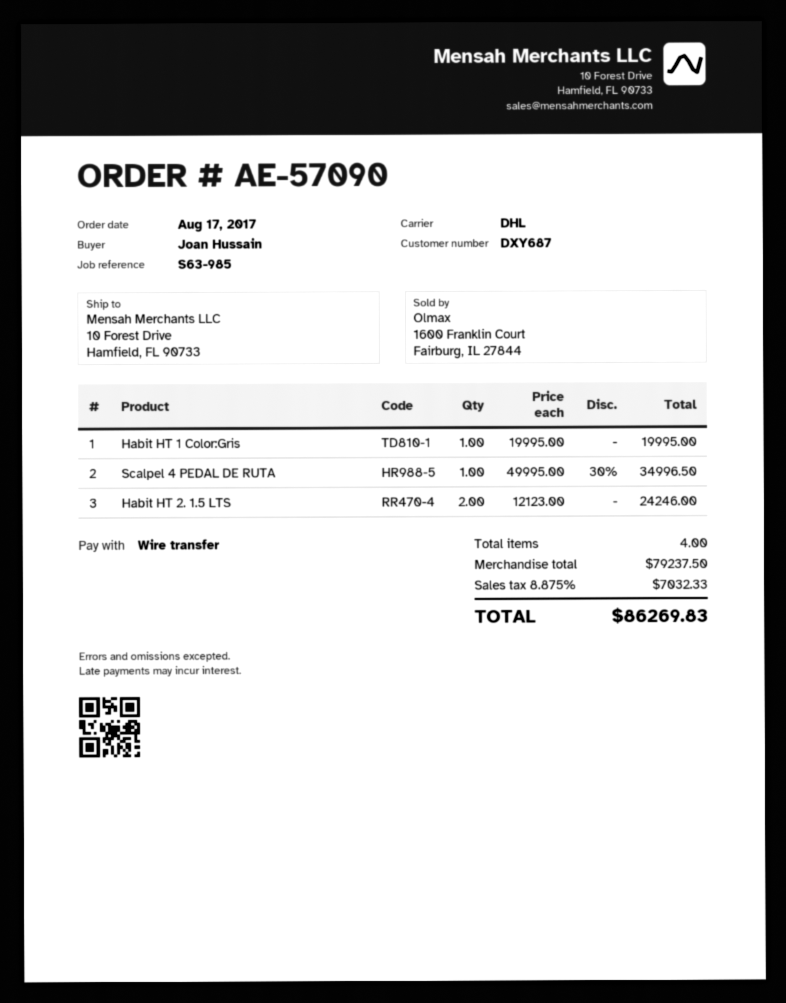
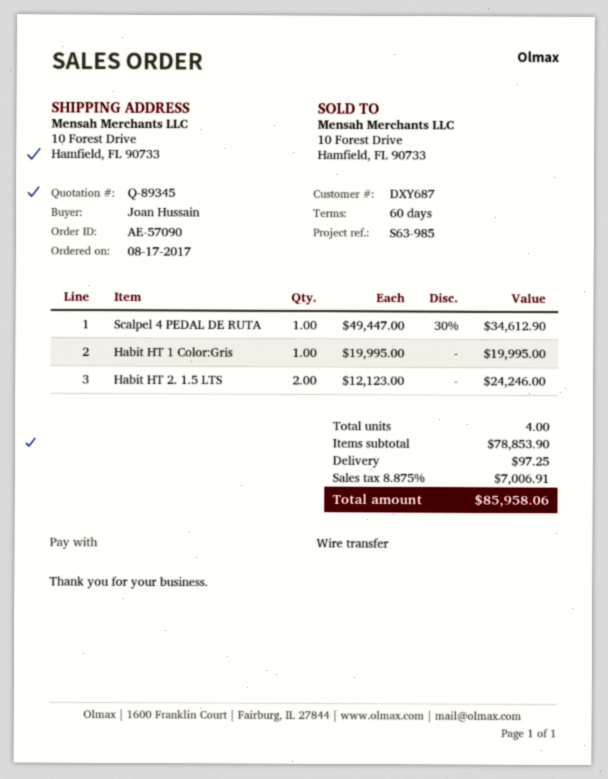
Scalpel 4 PEDAL DE RUTA: 1 x 49995.00 - 30% = 34996.50 -> 1 x 49447.00 - 30% = 34612.90
subtotal: 79237.50 -> 78853.90
shipping: none -> 97.25
tax: 8.875% = 7032.33 -> 8.875% = 7006.91
total: 86269.83 -> 85958.06

